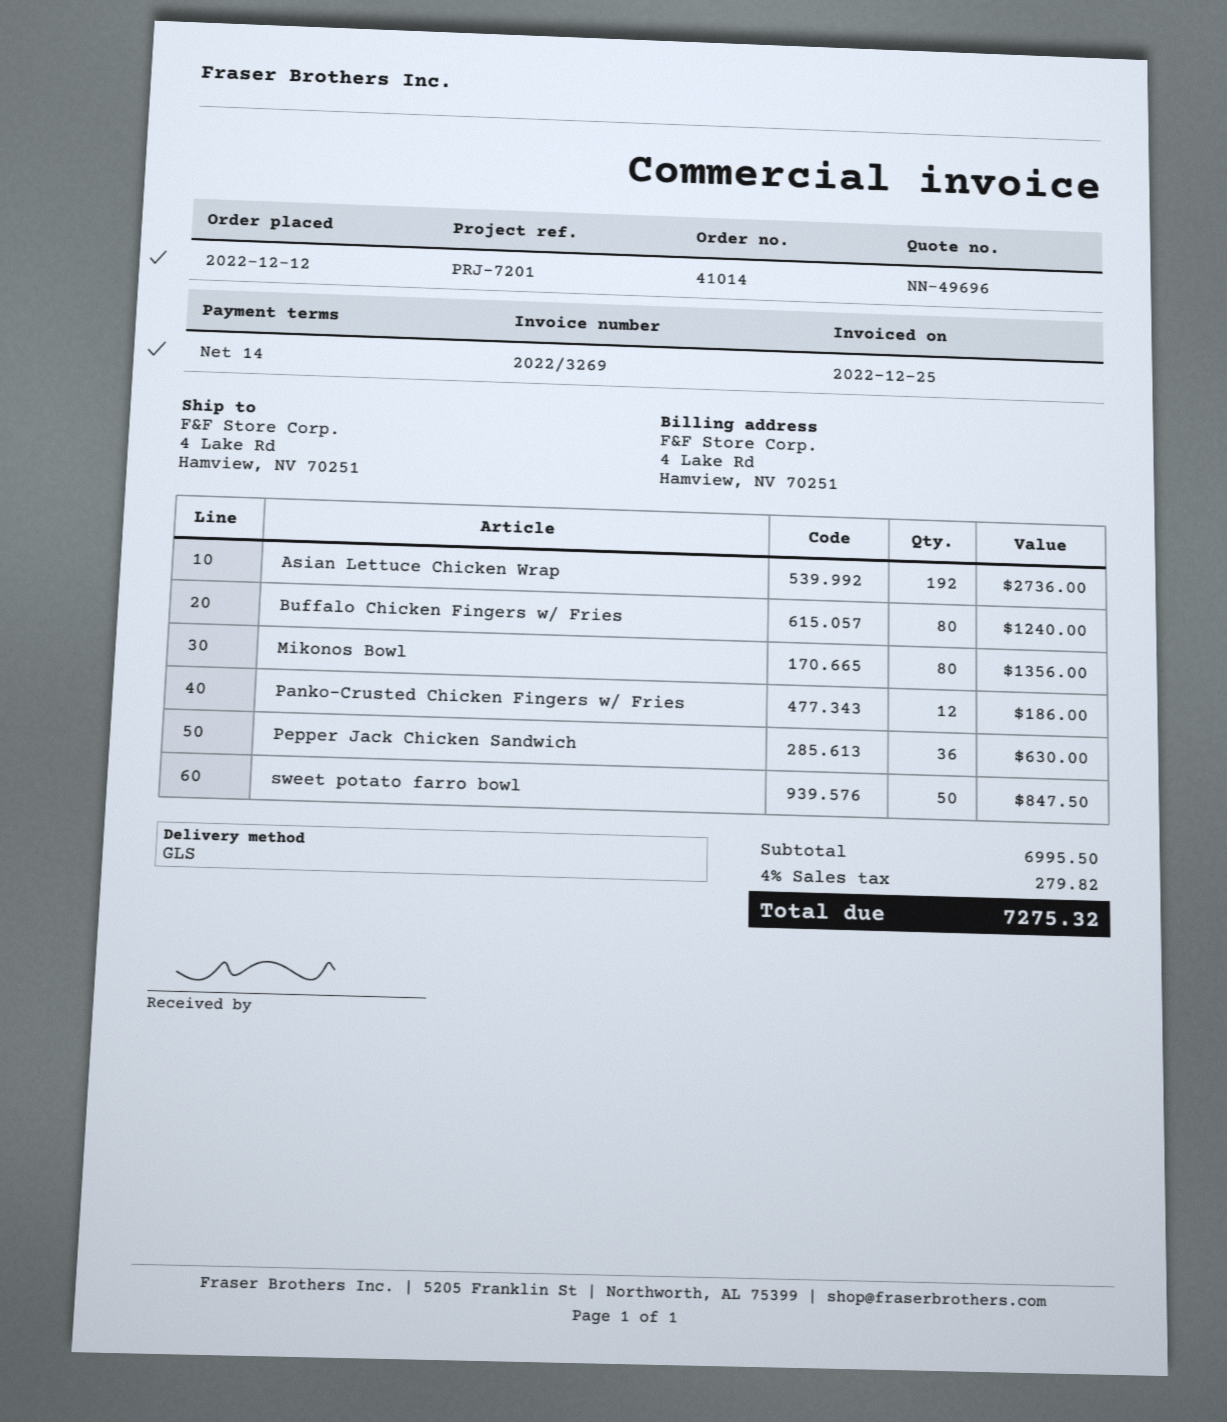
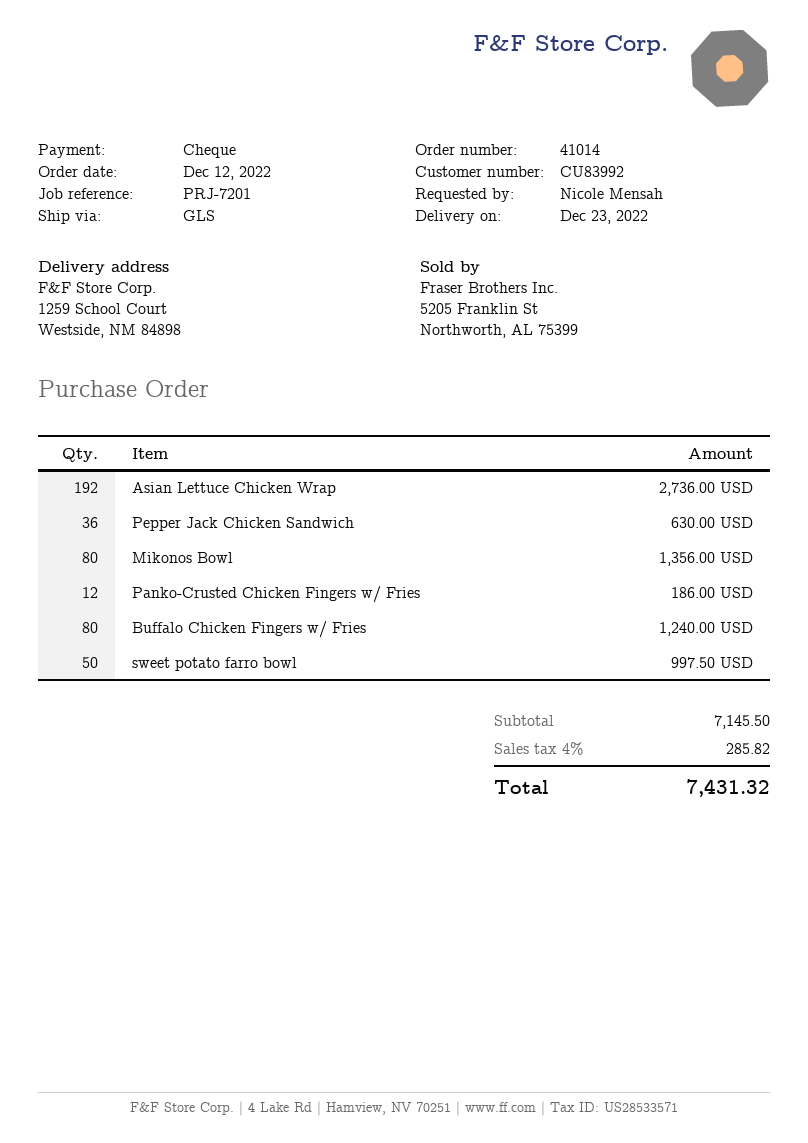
ship to: 4 Lake Rd, Hamview, NV 70251 -> 1259 School Court, Westside, NM 84898
sweet potato farro bowl: 50 for 847.50 -> 50 for 997.50
subtotal: 6995.50 -> 7145.50
tax: 4% = 279.82 -> 4% = 285.82
total: 7275.32 -> 7431.32

